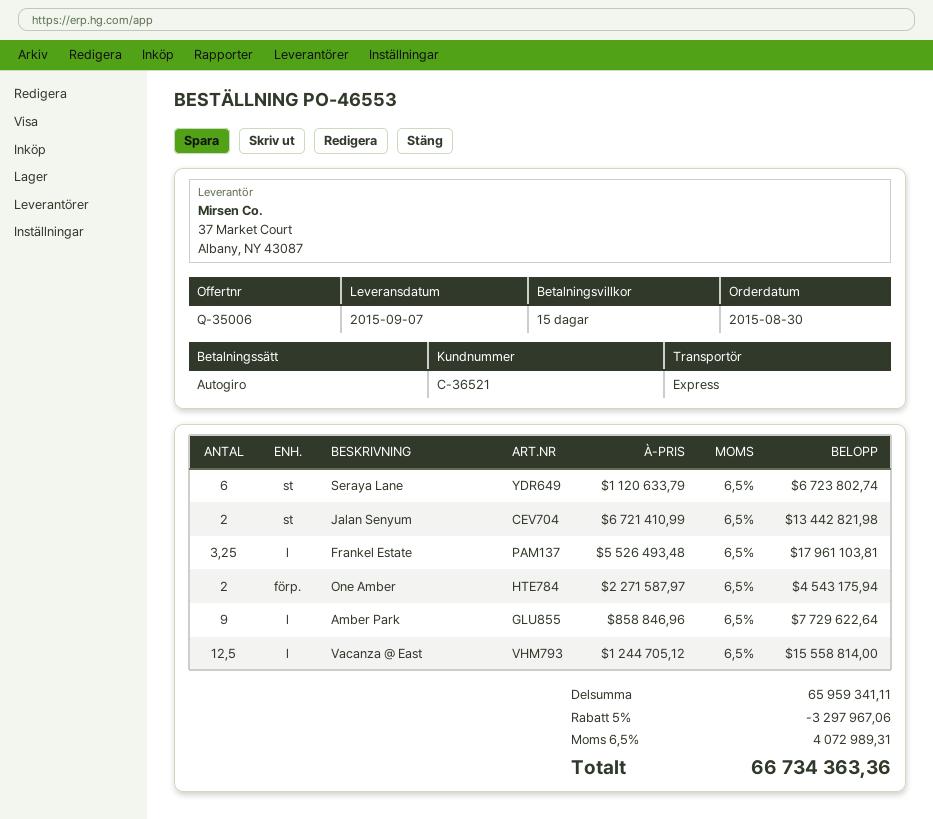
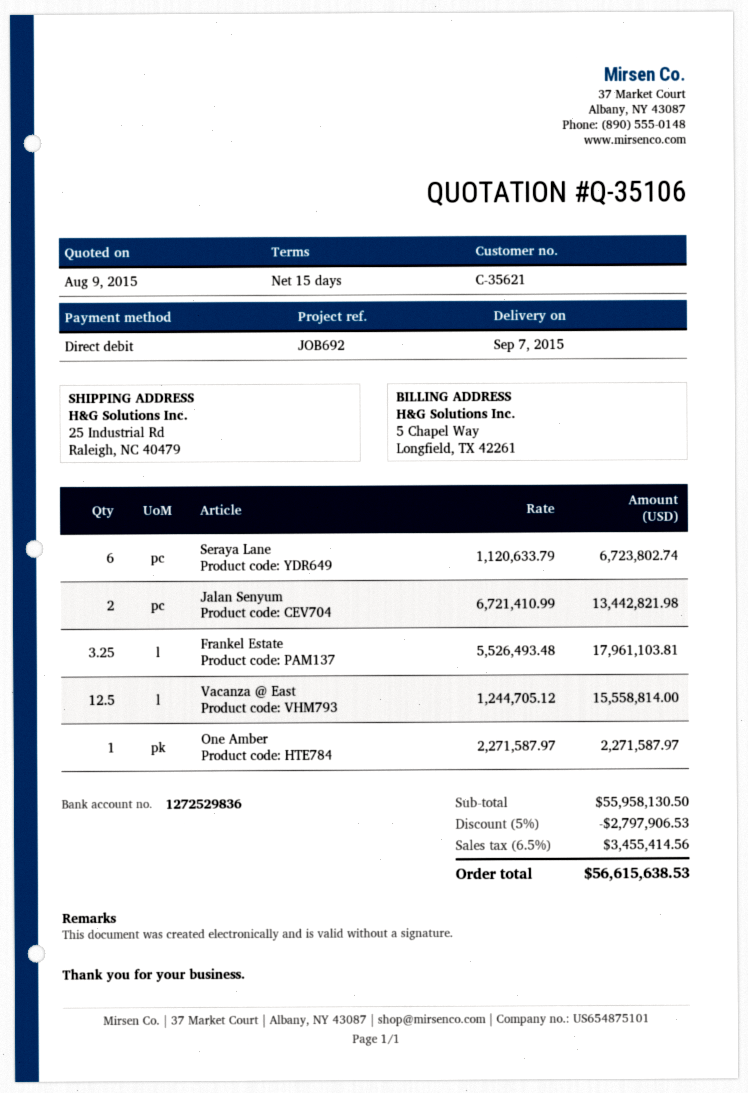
quote number: Q-35006 -> Q-35106
customer number: C-36521 -> C-35621
One Amber: 2 x 2271587.97 = 4543175.94 -> 1 x 2271587.97 = 2271587.97
Amber Park: 9 x 858846.96 = 7729622.64 -> none
subtotal: 65959341.11 -> 55958130.50
discount: 5% = 3297967.06 -> 5% = 2797906.53
tax: 6.5% = 4072989.31 -> 6.5% = 3455414.56
total: 66734363.36 -> 56615638.53

